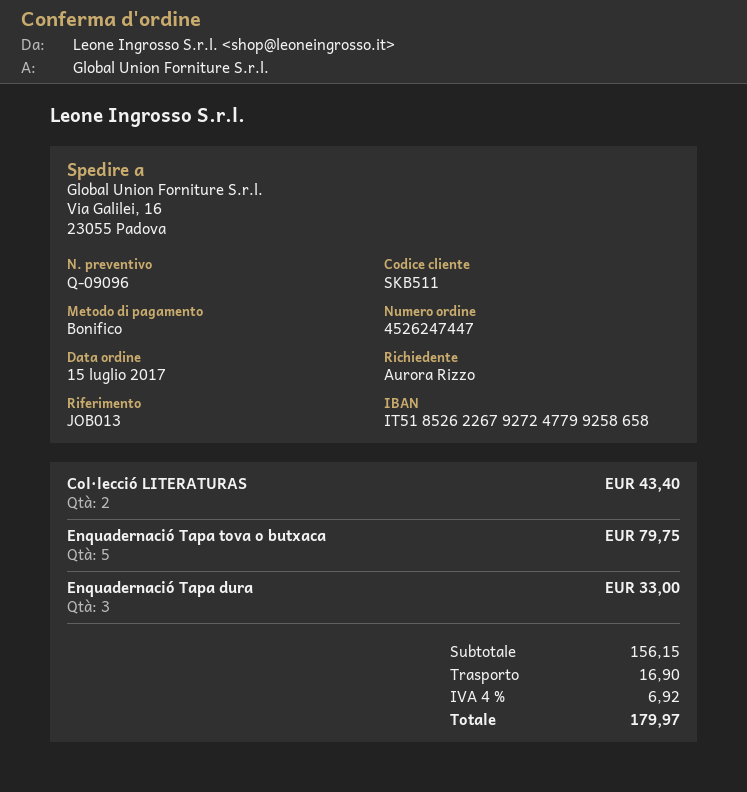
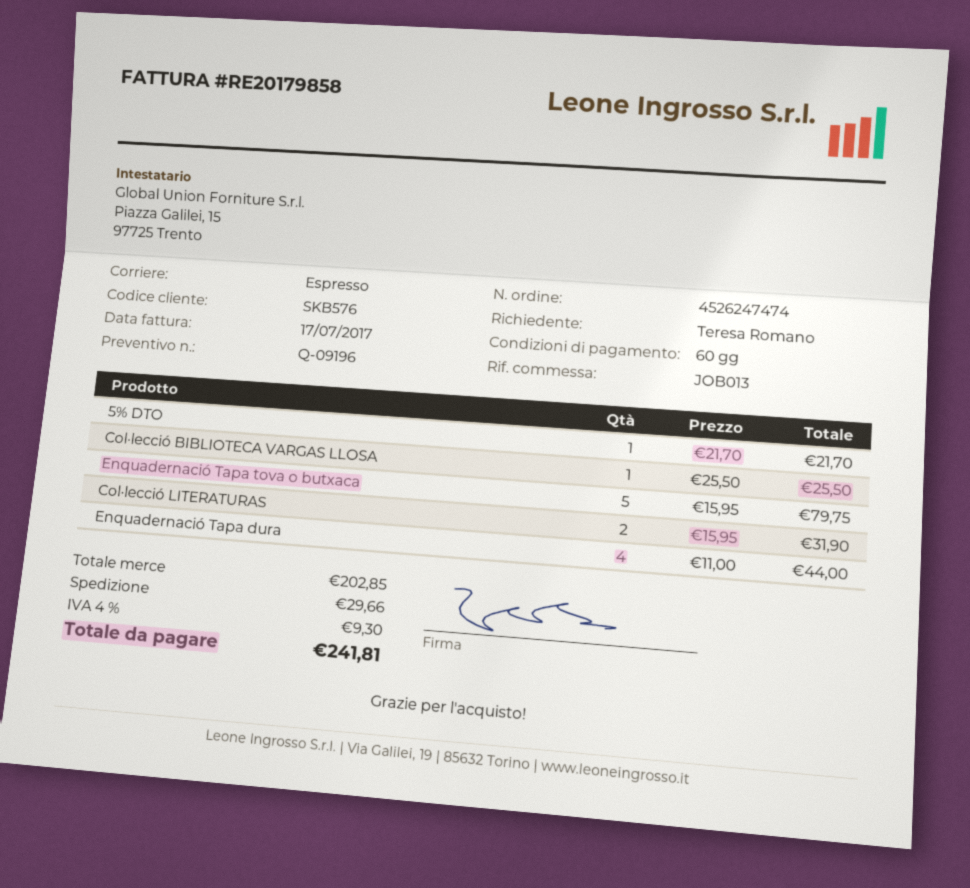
quote number: Q-09096 -> Q-09196
order number: 4526247447 -> 4526247474
customer number: SKB511 -> SKB576
ordered by: Aurora Rizzo -> Teresa Romano
Col·lecció LITERATURAS: 2 for 43.40 -> 2 for 31.90
Enquadernació Tapa dura: 3 for 33.00 -> 4 for 44.00
5% DTO: none -> 1 for 21.70
Col·lecció BIBLIOTECA VARGAS LLOSA: none -> 1 for 25.50
subtotal: 156.15 -> 202.85
shipping: 16.90 -> 29.66
tax: 4% = 6.92 -> 4% = 9.30
total: 179.97 -> 241.81

